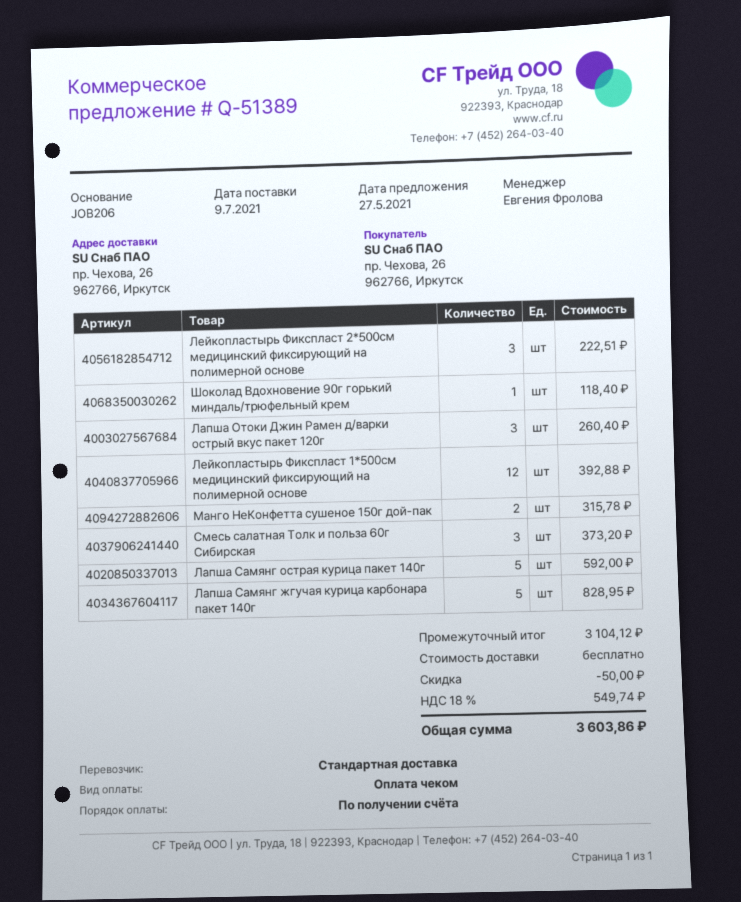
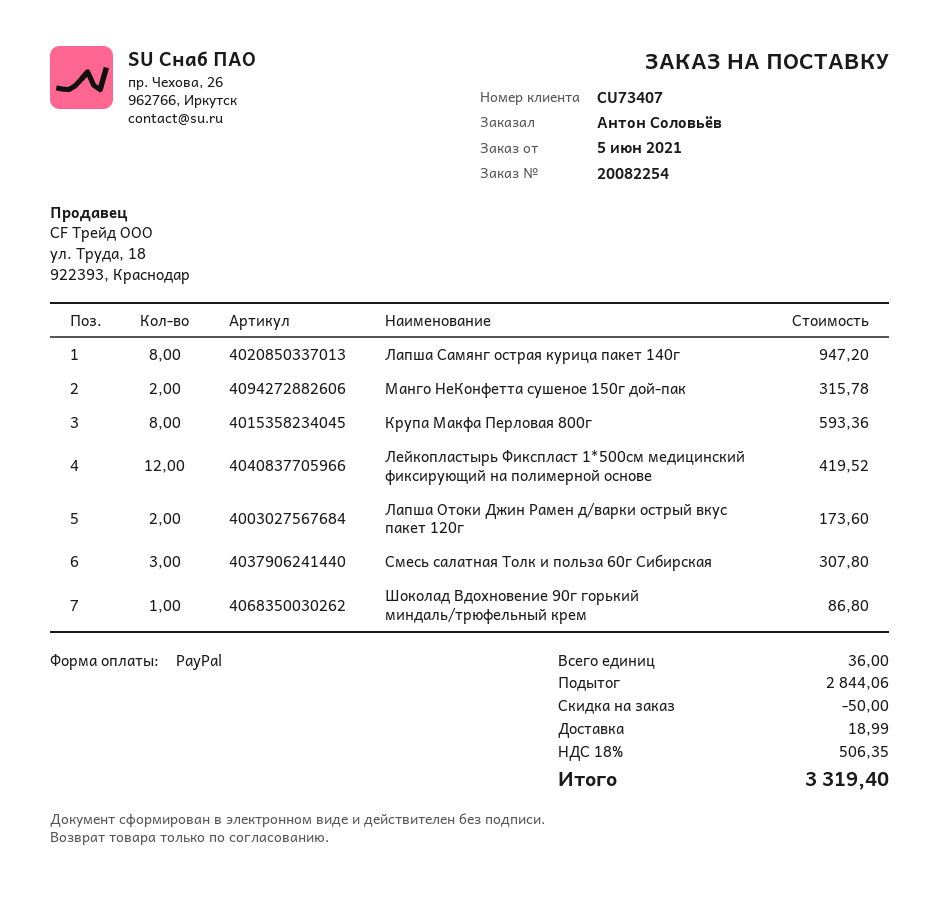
payment method: cheque -> PayPal
Лейкопластырь Фикспласт 2*500см медицинский фиксирующий на полимерной основе: 3 for 222.51 -> none
Шоколад Вдохновение 90г горький миндаль/трюфельный крем: 1 for 118.40 -> 1 for 86.80
Лапша Отоки Джин Рамен д/варки острый вкус пакет 120г: 3 for 260.40 -> 2 for 173.60
Лейкопластырь Фикспласт 1*500см медицинский фиксирующий на полимерной основе: 12 for 392.88 -> 12 for 419.52
Смесь салатная Толк и польза 60г Сибирская: 3 for 373.20 -> 3 for 307.80
Лапша Самянг острая курица пакет 140г: 5 for 592.00 -> 8 for 947.20
Лапша Самянг жгучая курица карбонара пакет 140г: 5 for 828.95 -> none
Крупа Макфа Перловая 800г: none -> 8 for 593.36
subtotal: 3104.12 -> 2844.06
shipping: 0.00 -> 18.99
tax: 18% = 549.74 -> 18% = 506.35
total: 3603.86 -> 3319.40

